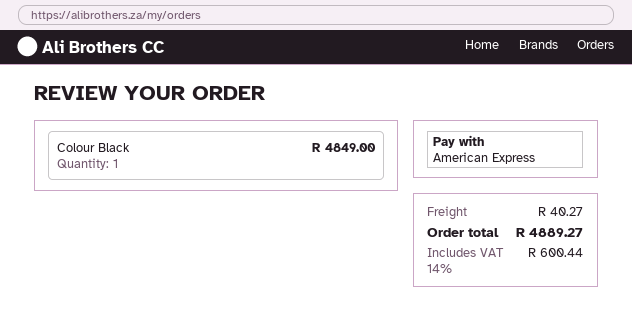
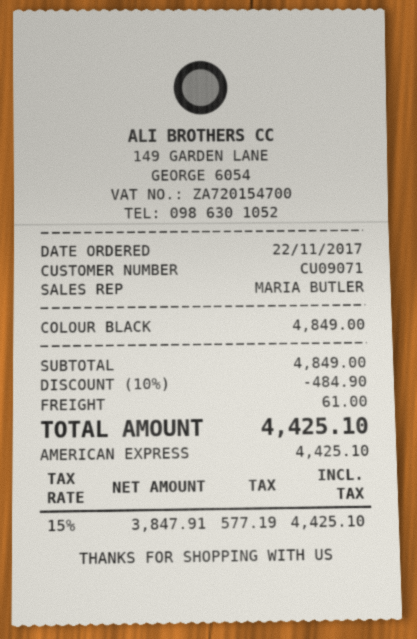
discount: none -> 10% = 484.90
shipping: 40.27 -> 61.00
tax: 14% = 600.44 -> 15% = 577.19
total: 4889.27 -> 4425.10

